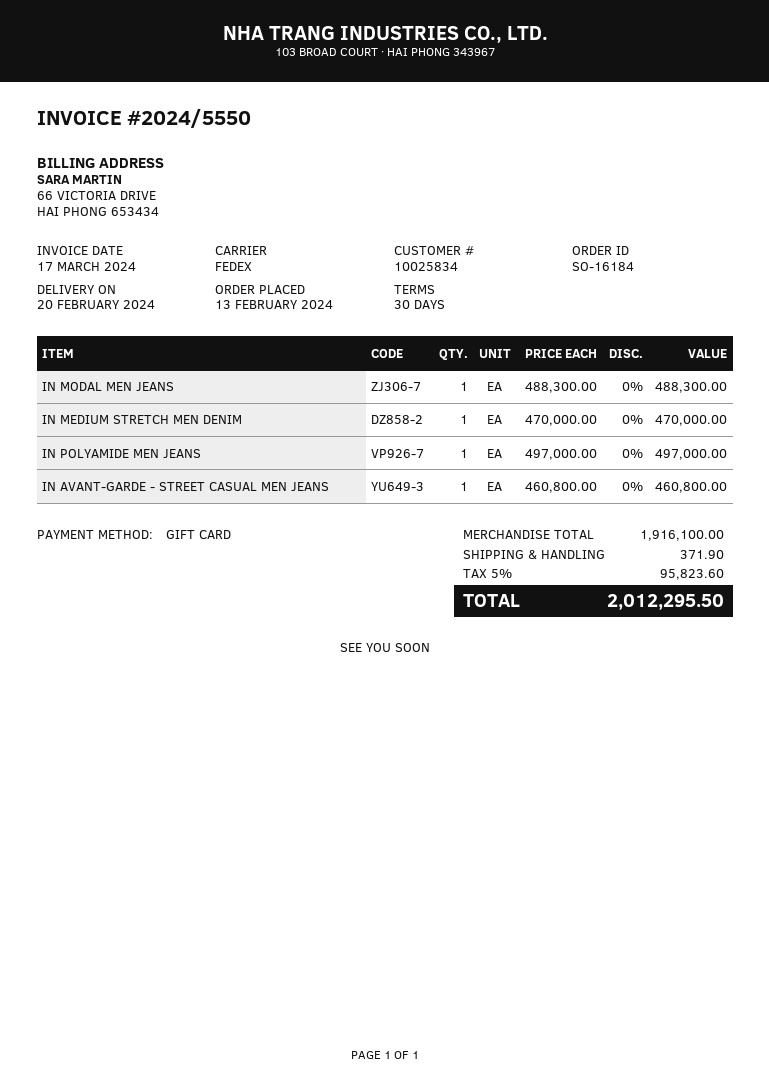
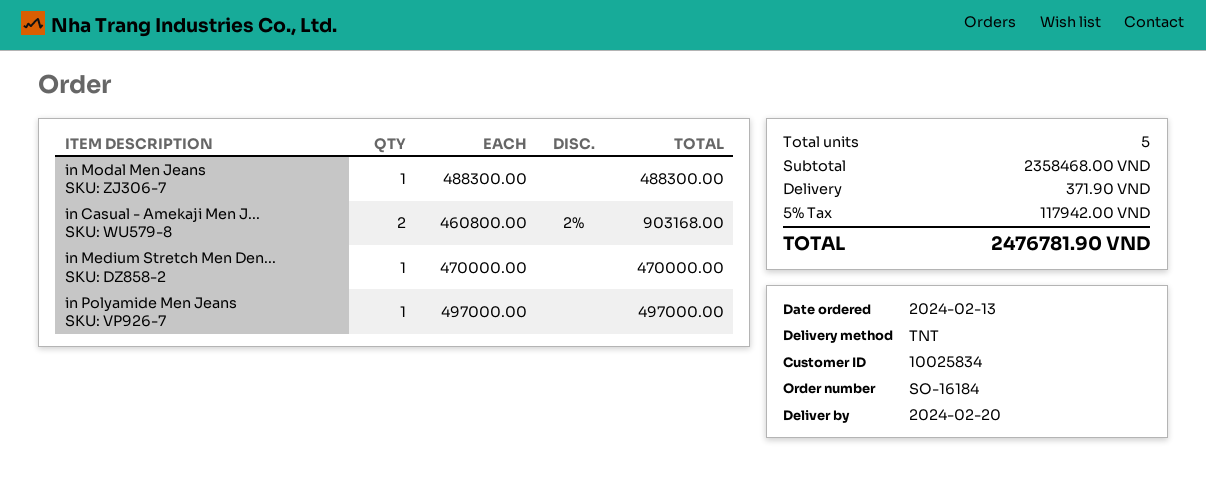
shipping method: FedEx -> TNT
IN AVANT-GARDE - STREET CASUAL MEN JEANS: 1 x 460800.00 = 460800.00 -> none
in Casual - Amekaji Men J...: none -> 2 x 460800.00 - 2% = 903168.00
subtotal: 1916100.00 -> 2358468.00
tax: 5% = 95823.60 -> 5% = 117942.00
total: 2012295.50 -> 2476781.90

